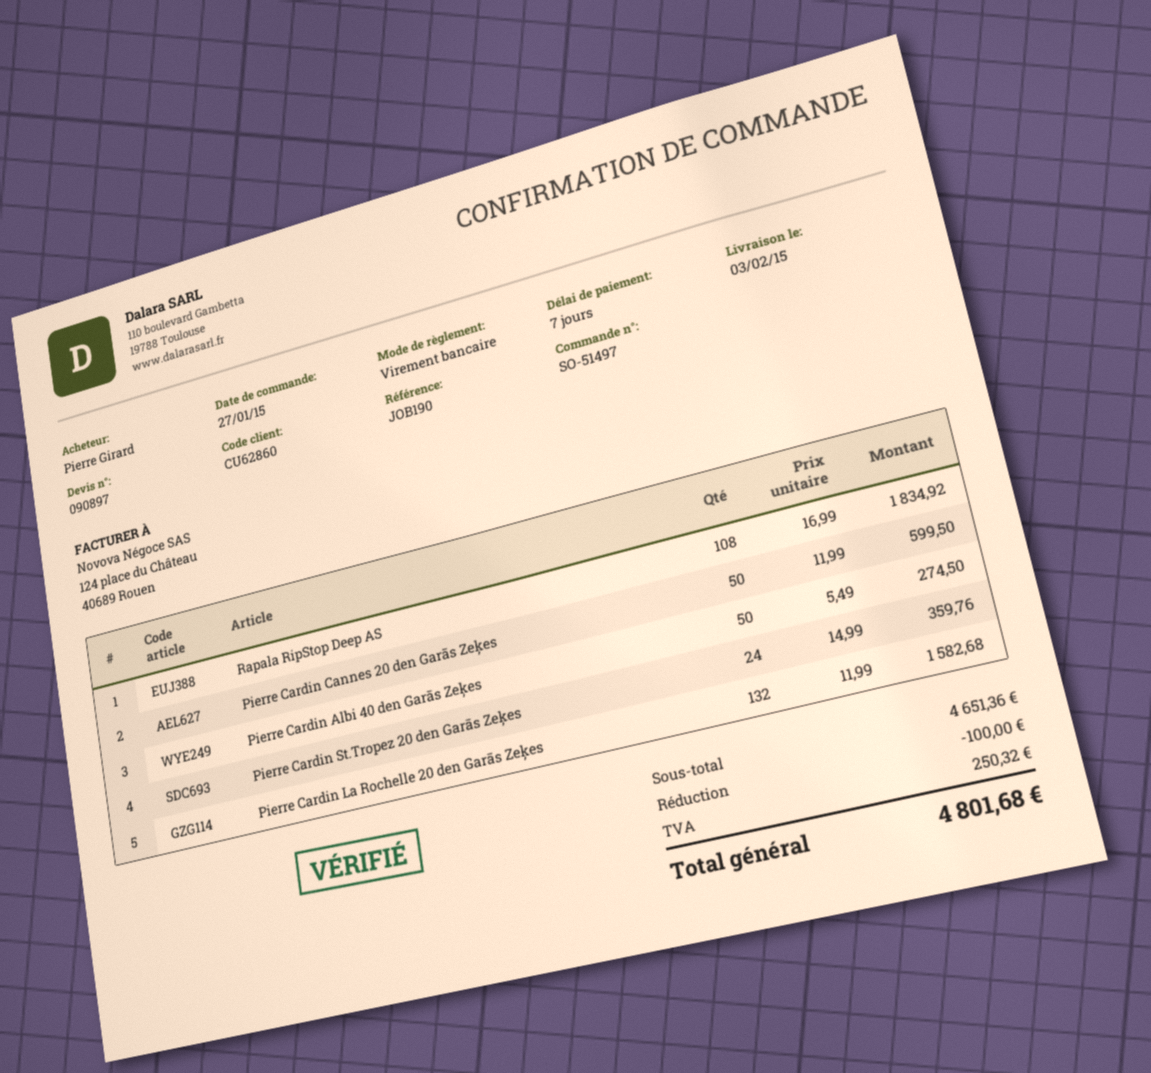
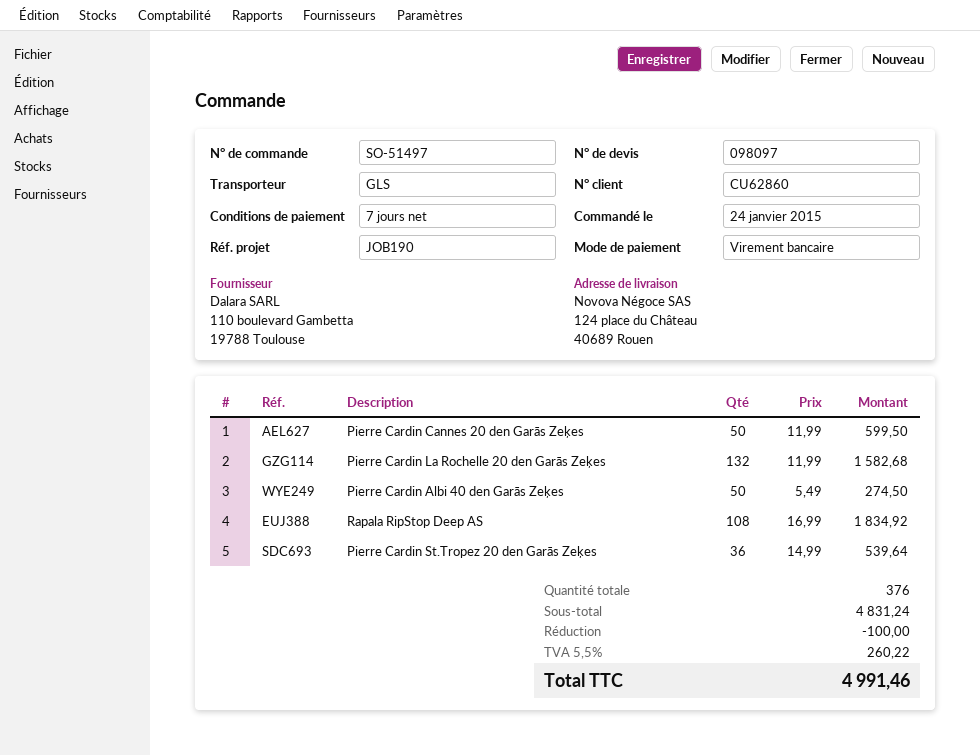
quote number: 090897 -> 098097
order date: 2015-01-27 -> 2015-01-24
Pierre Cardin St.Tropez 20 den Garās Zeķes: 24 x 14.99 = 359.76 -> 36 x 14.99 = 539.64
subtotal: 4651.36 -> 4831.24
tax: 250.32 -> 260.22
total: 4801.68 -> 4991.46

